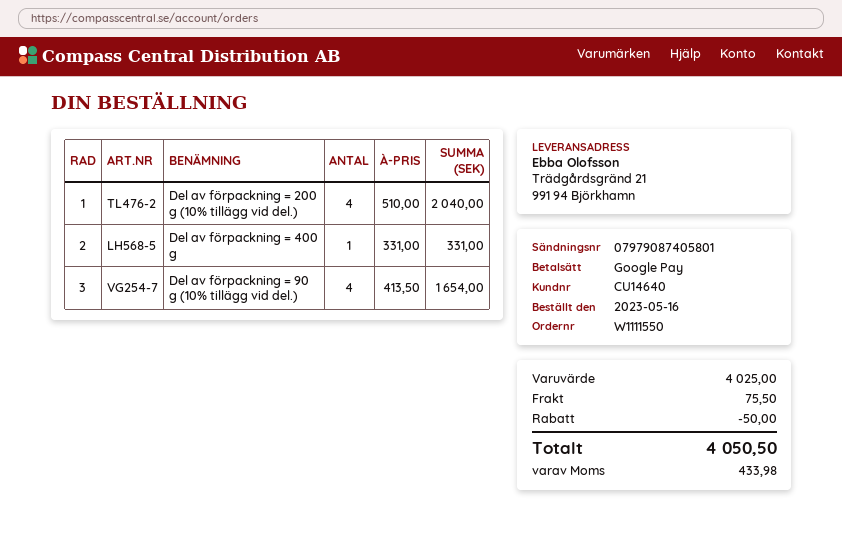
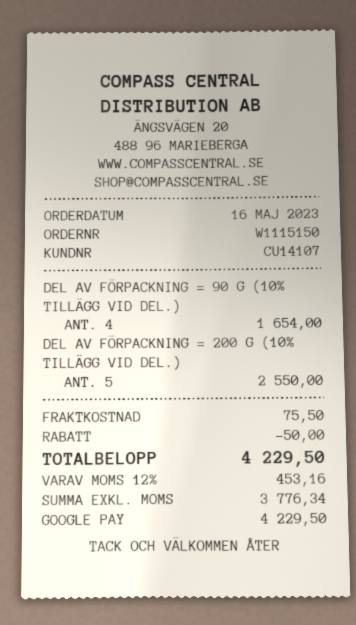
order number: W1111550 -> W1115150
customer number: CU14640 -> CU14107
Del av förpackning = 200 g (10% tillägg vid del.): 4 for 2040.00 -> 5 for 2550.00
Del av förpackning = 400 g: 1 for 331.00 -> none
tax: 433.98 -> 453.16
total: 4050.50 -> 4229.50

